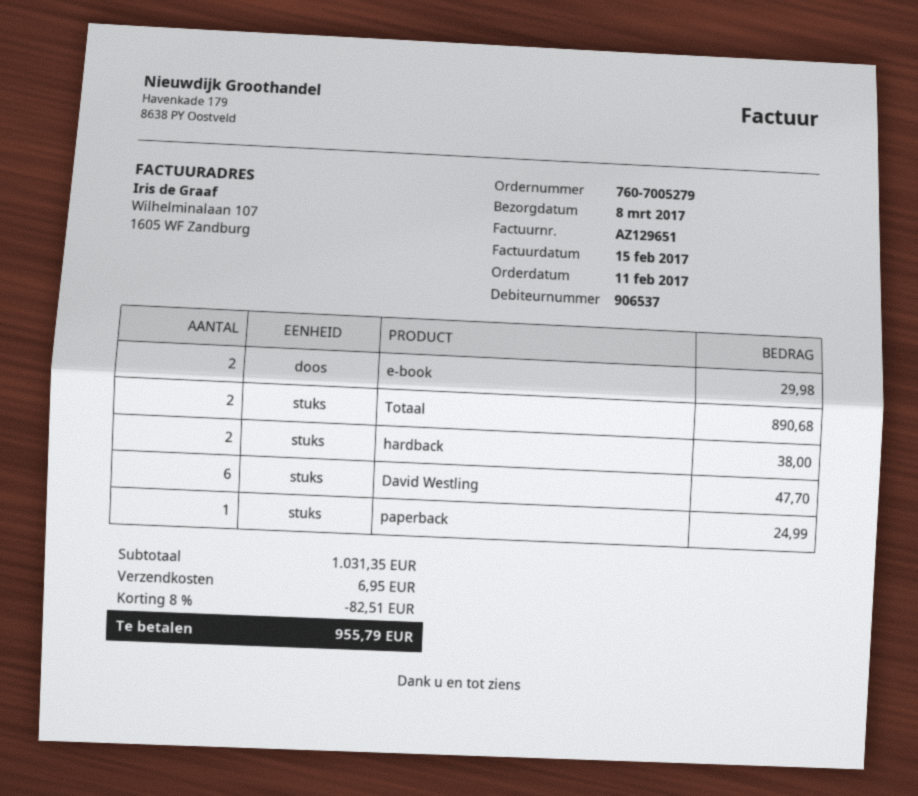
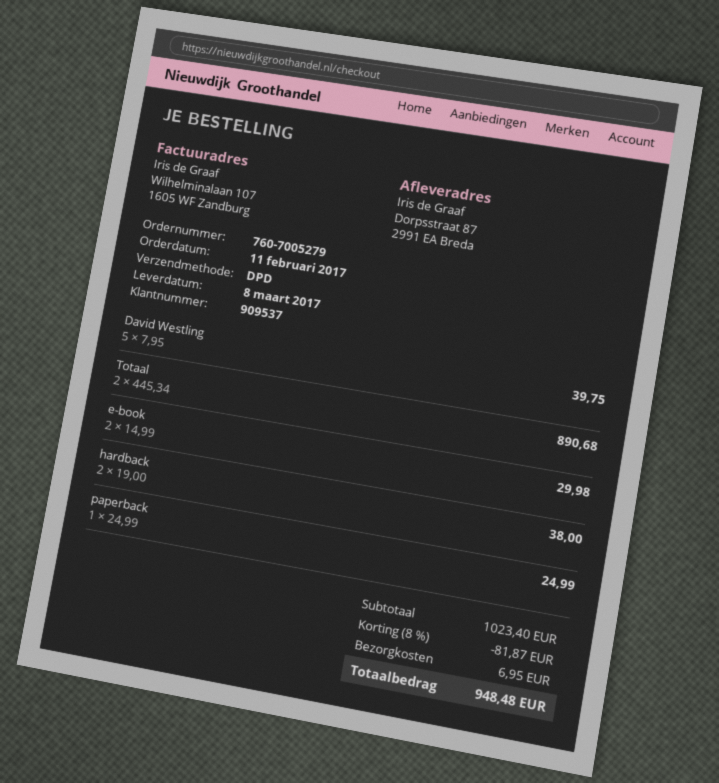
customer number: 906537 -> 909537
David Westling: 6 for 47.70 -> 5 for 39.75
subtotal: 1031.35 -> 1023.40
discount: 8% = 82.51 -> 8% = 81.87
total: 955.79 -> 948.48

